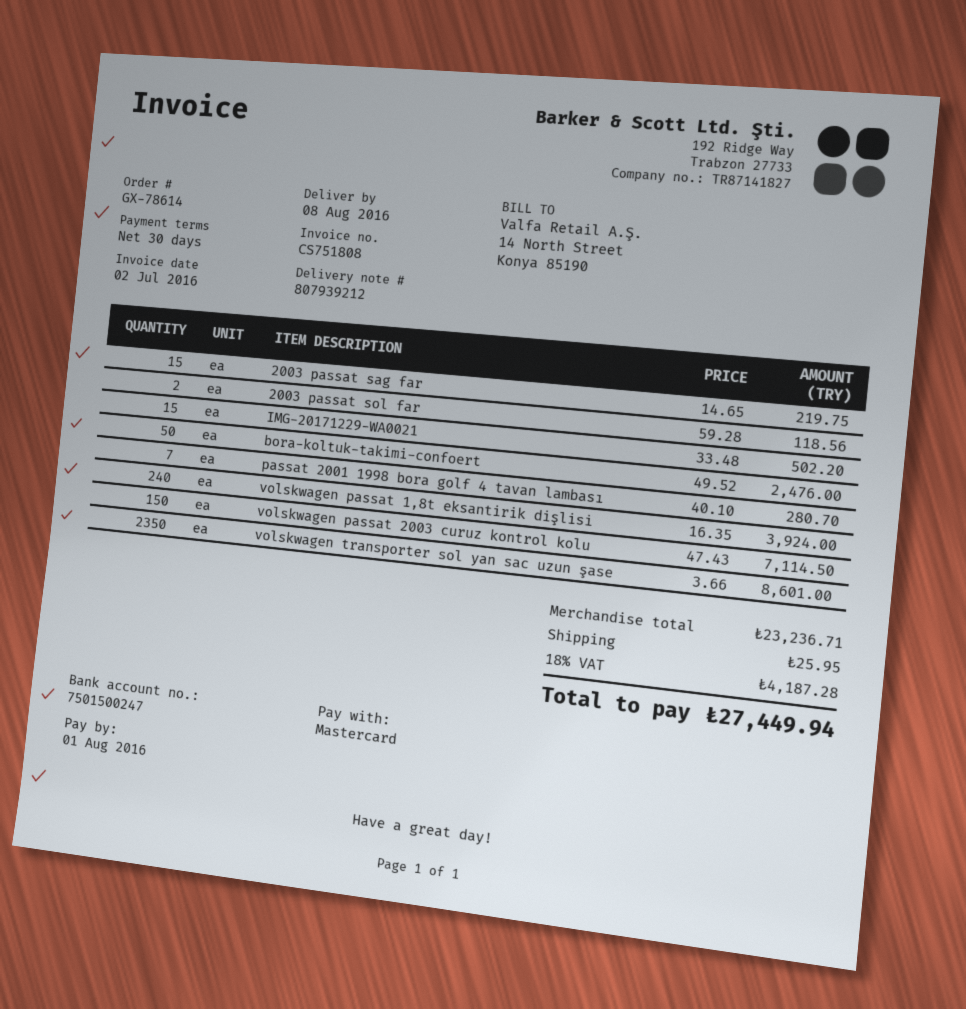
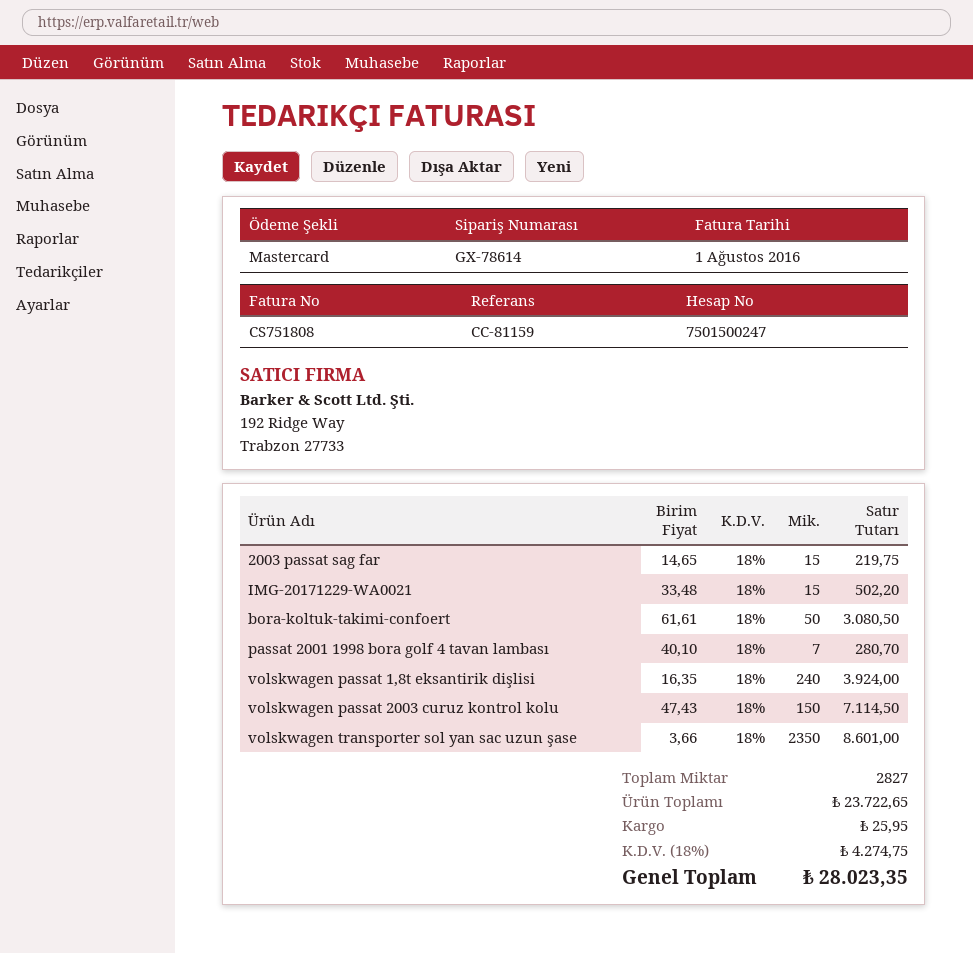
invoice date: 2016-07-02 -> 2016-08-01
2003 passat sol far: 2 x 59.28 = 118.56 -> none
bora-koltuk-takimi-confoert: 50 x 49.52 = 2476.00 -> 50 x 61.61 = 3080.50
subtotal: 23236.71 -> 23722.65
tax: 18% = 4187.28 -> 18% = 4274.75
total: 27449.94 -> 28023.35

